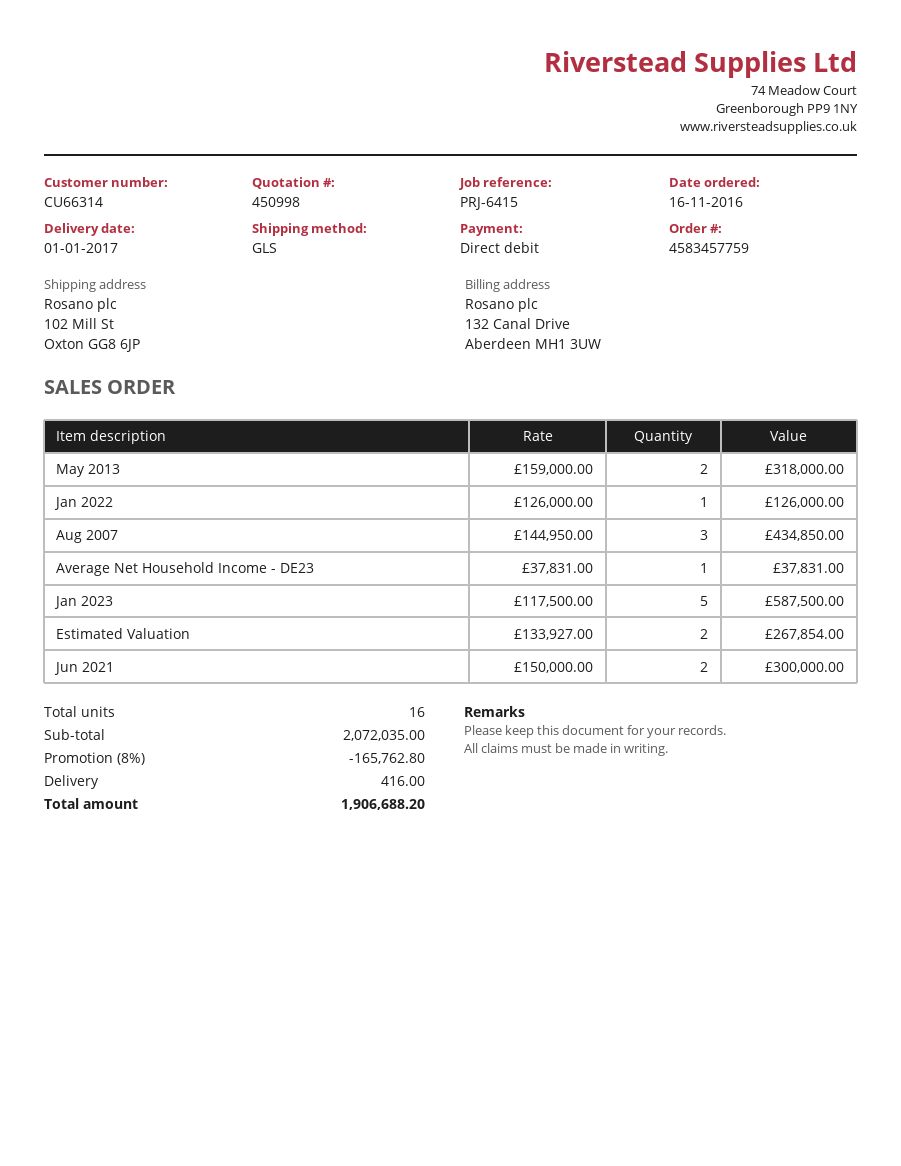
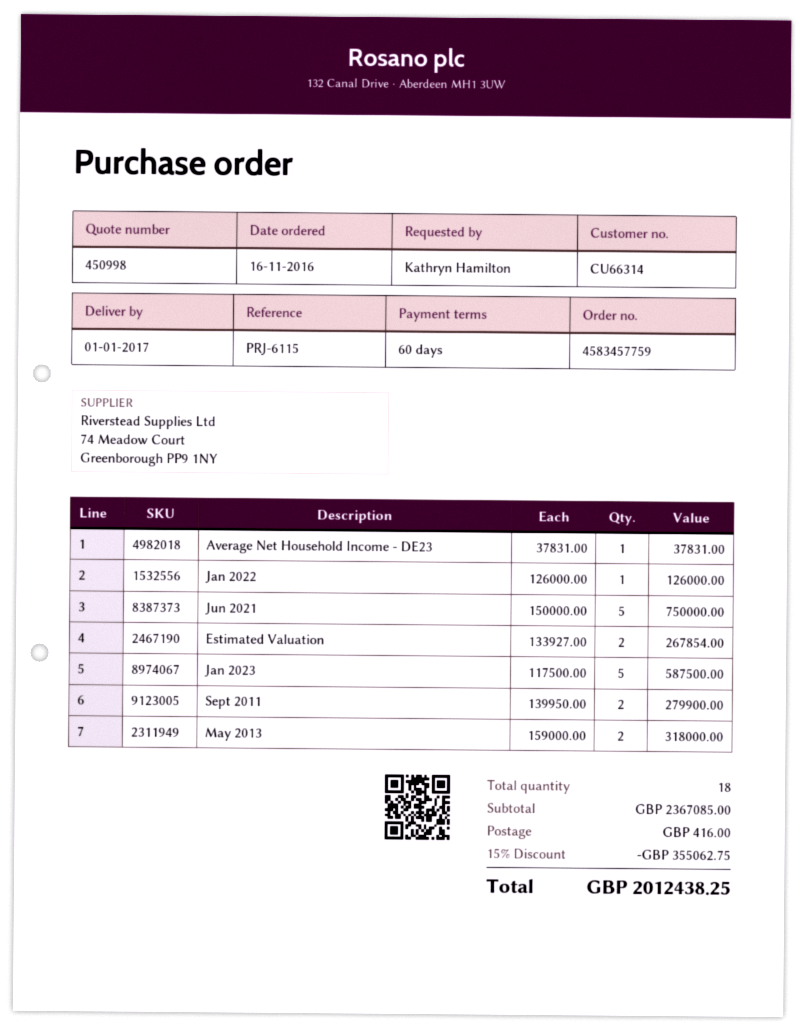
reference: PRJ-6415 -> PRJ-6115
Aug 2007: 3 x 144950.00 = 434850.00 -> none
Jun 2021: 2 x 150000.00 = 300000.00 -> 5 x 150000.00 = 750000.00
Sept 2011: none -> 2 x 139950.00 = 279900.00
total quantity: 16 -> 18
subtotal: 2072035.00 -> 2367085.00
discount: 8% = 165762.80 -> 15% = 355062.75
total: 1906688.20 -> 2012438.25

